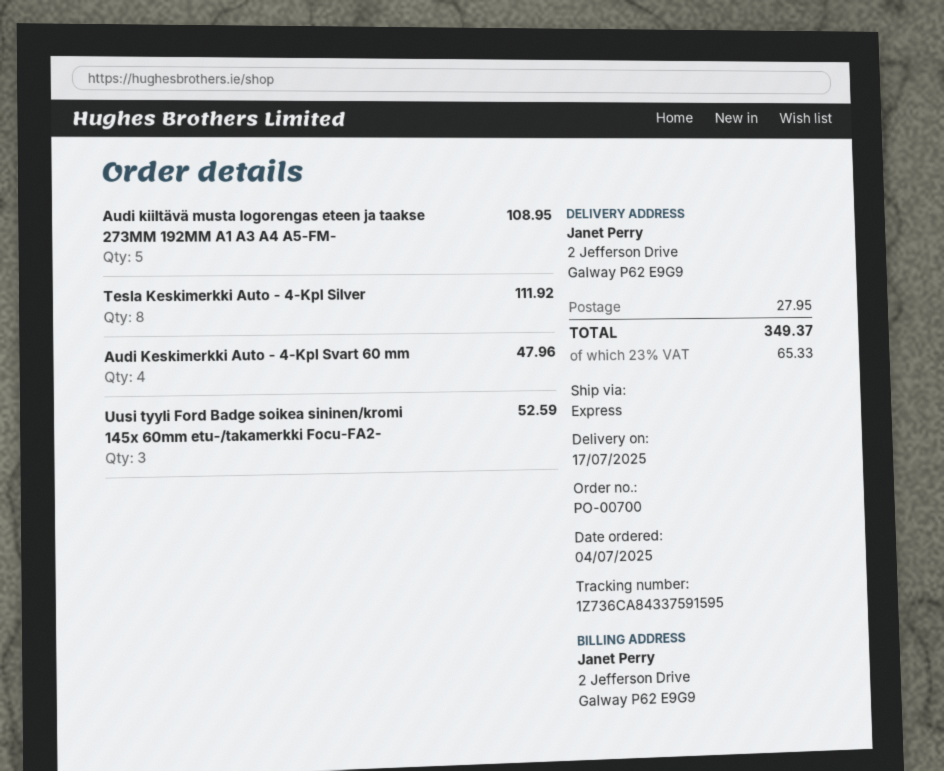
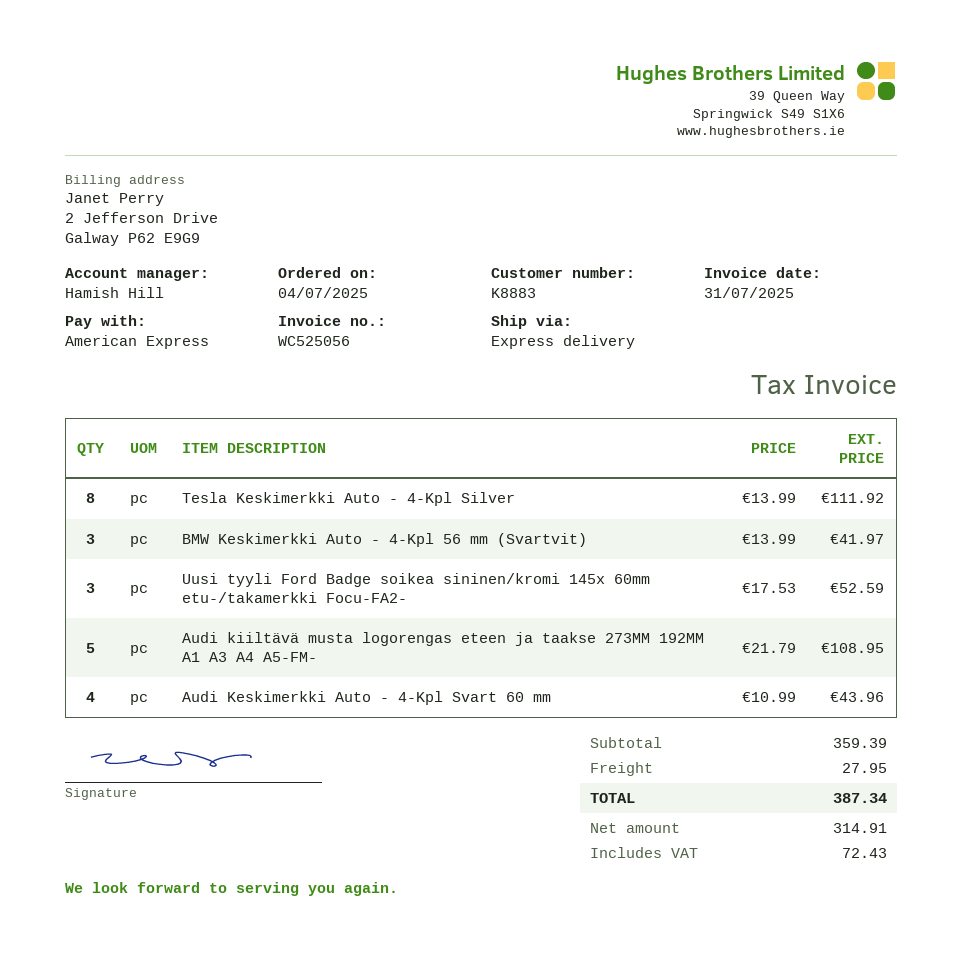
Audi Keskimerkki Auto - 4-Kpl Svart 60 mm: 4 for 47.96 -> 4 for 43.96
BMW Keskimerkki Auto - 4-Kpl 56 mm (Svartvit): none -> 3 for 41.97
tax: 65.33 -> 72.43
total: 349.37 -> 387.34

